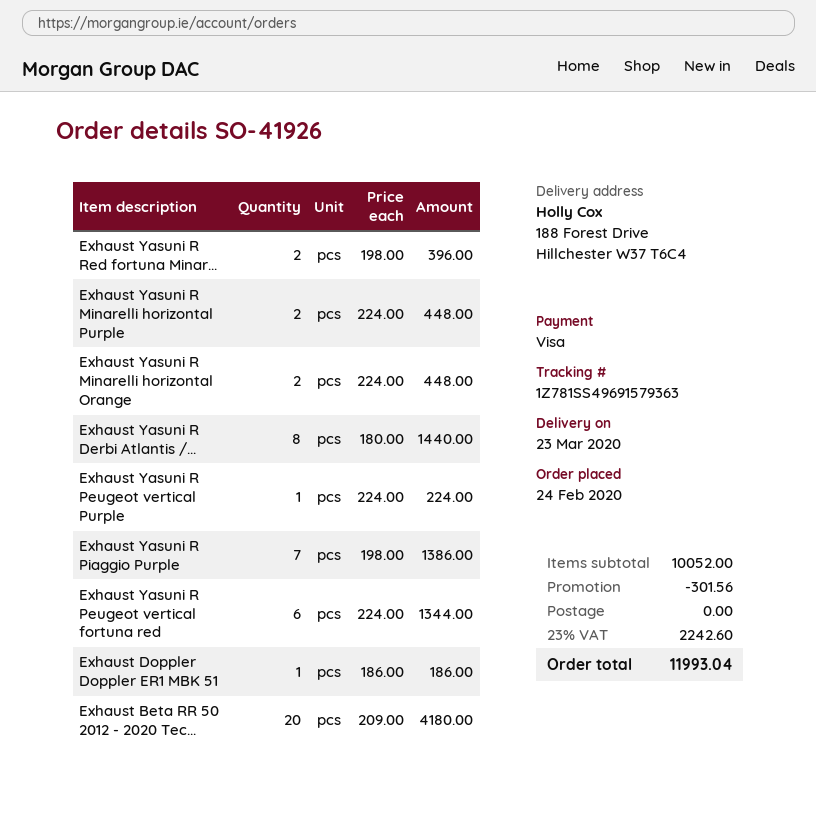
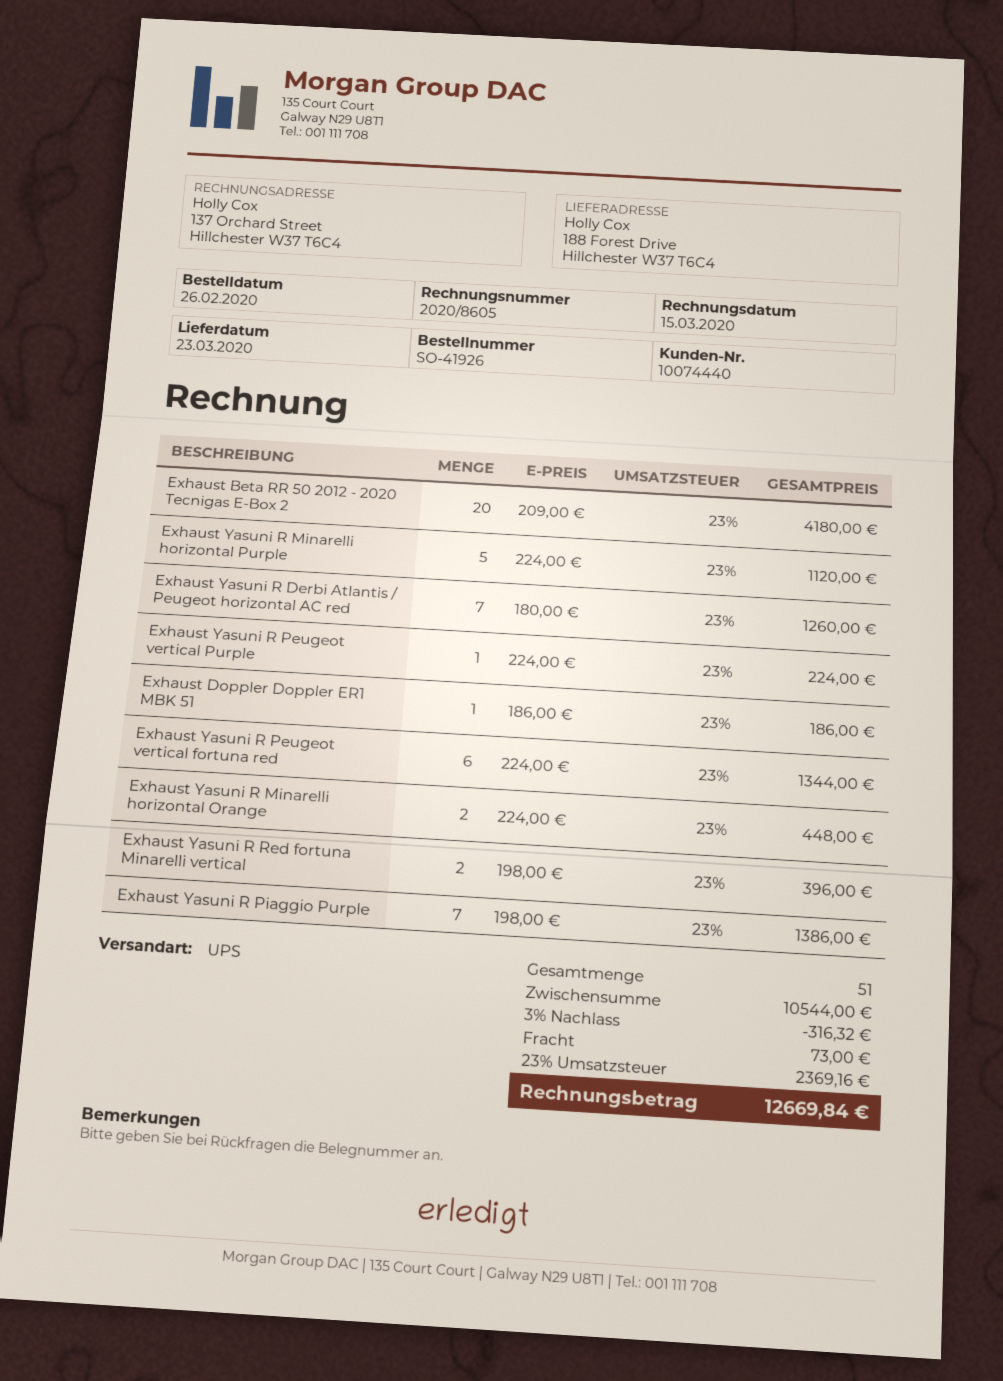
order date: 2020-02-24 -> 2020-02-26
Exhaust Yasuni R Minarelli horizontal Purple: 2 x 224.00 = 448.00 -> 5 x 224.00 = 1120.00
Exhaust Yasuni R Derbi Atlantis /...: 8 x 180.00 = 1440.00 -> 7 x 180.00 = 1260.00
subtotal: 10052.00 -> 10544.00
discount: 301.56 -> 316.32
shipping: 0.00 -> 73.00
tax: 23% = 2242.60 -> 23% = 2369.16
total: 11993.04 -> 12669.84

